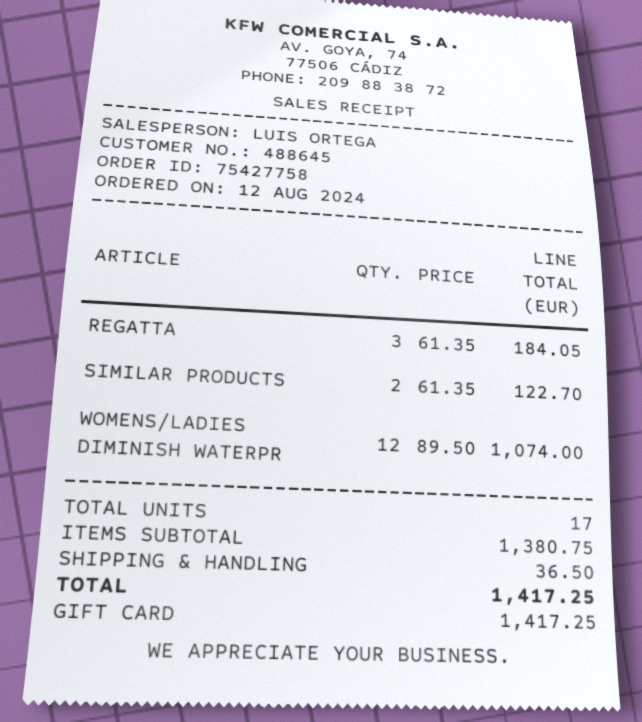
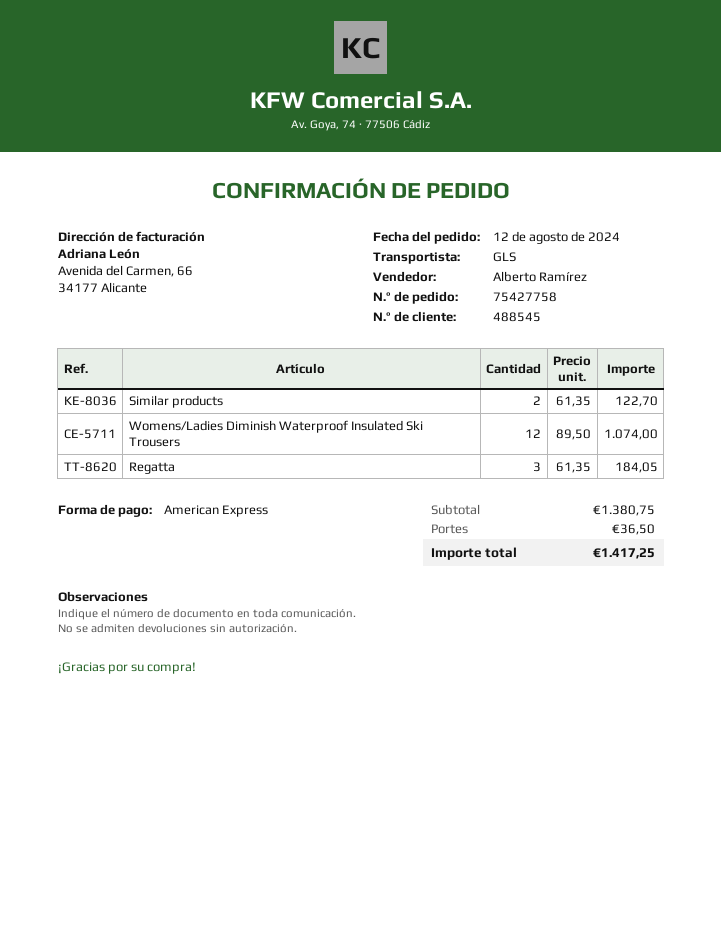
customer number: 488645 -> 488545
sales rep: LUIS ORTEGA -> Alberto Ramírez
payment method: gift card -> American Express

